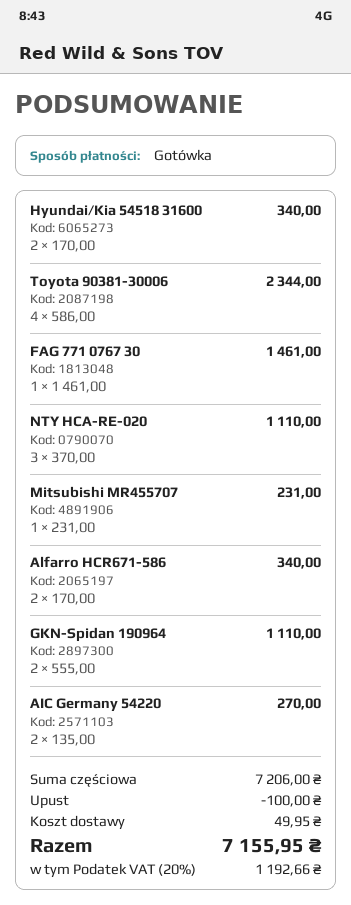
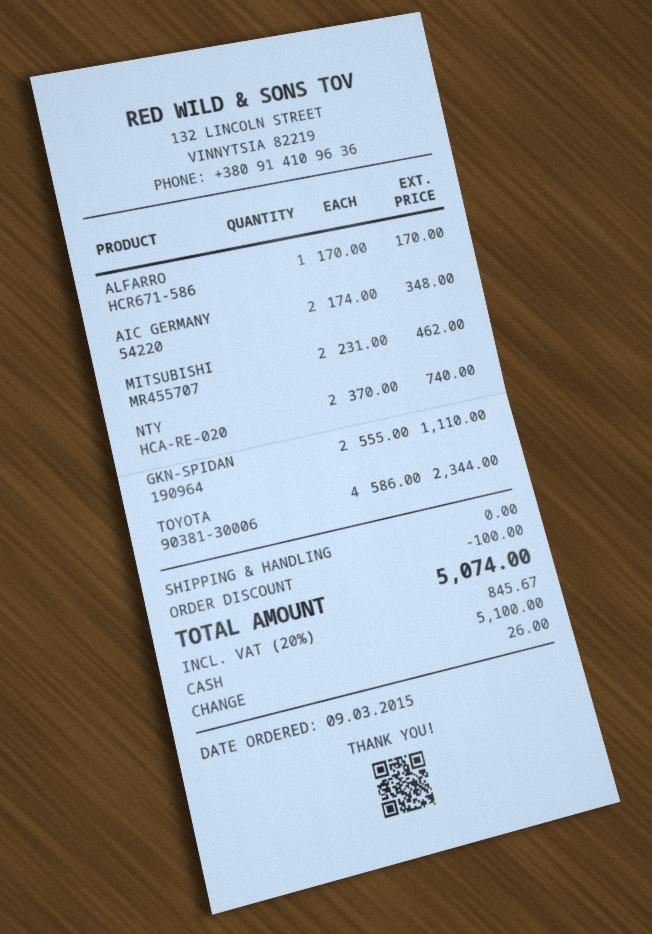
Hyundai/Kia 54518 31600: 2 x 170.00 = 340.00 -> none
FAG 771 0767 30: 1 x 1461.00 = 1461.00 -> none
NTY HCA-RE-020: 3 x 370.00 = 1110.00 -> 2 x 370.00 = 740.00
Mitsubishi MR455707: 1 x 231.00 = 231.00 -> 2 x 231.00 = 462.00
Alfarro HCR671-586: 2 x 170.00 = 340.00 -> 1 x 170.00 = 170.00
AIC Germany 54220: 2 x 135.00 = 270.00 -> 2 x 174.00 = 348.00
shipping: 49.95 -> 0.00
tax: 20% = 1192.66 -> 20% = 845.67
total: 7155.95 -> 5074.00

